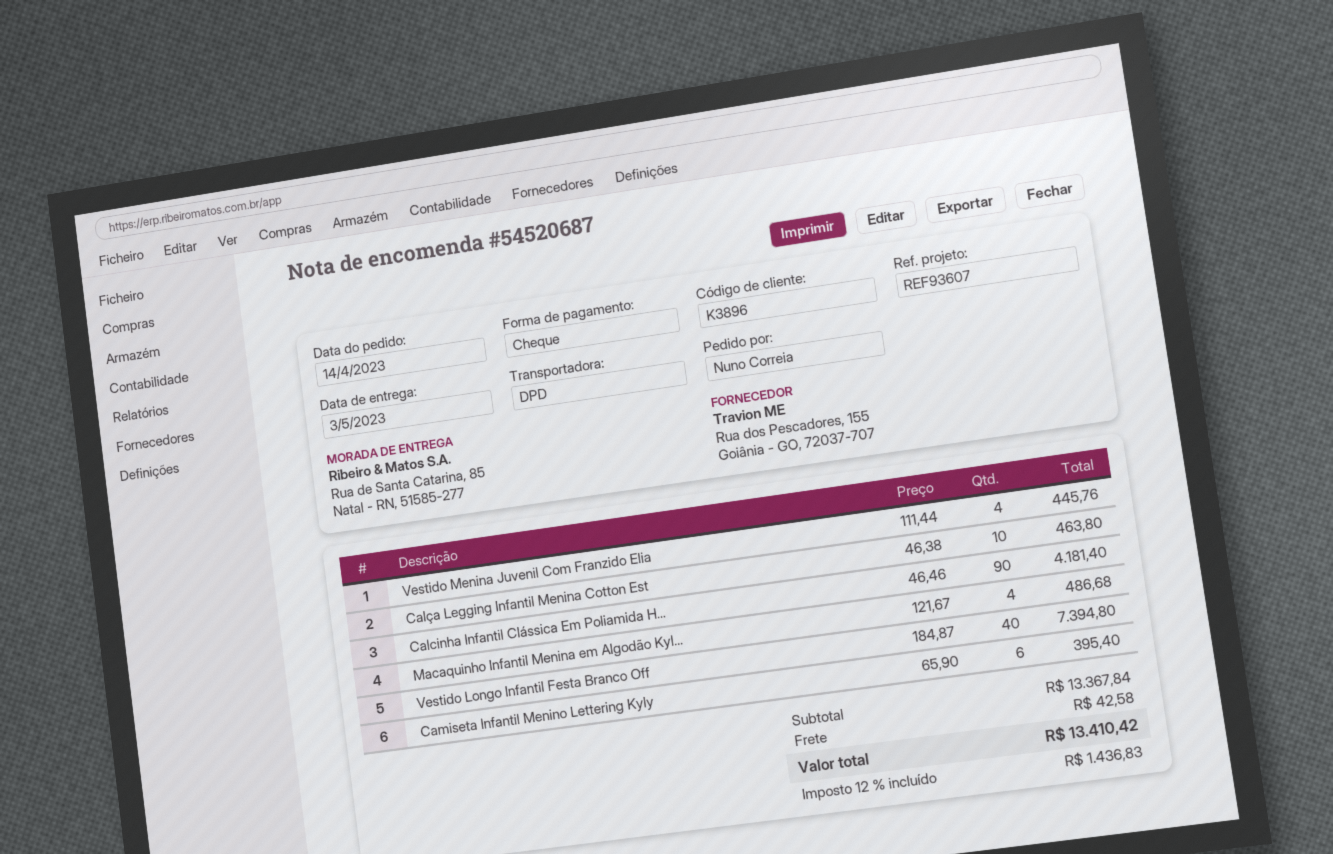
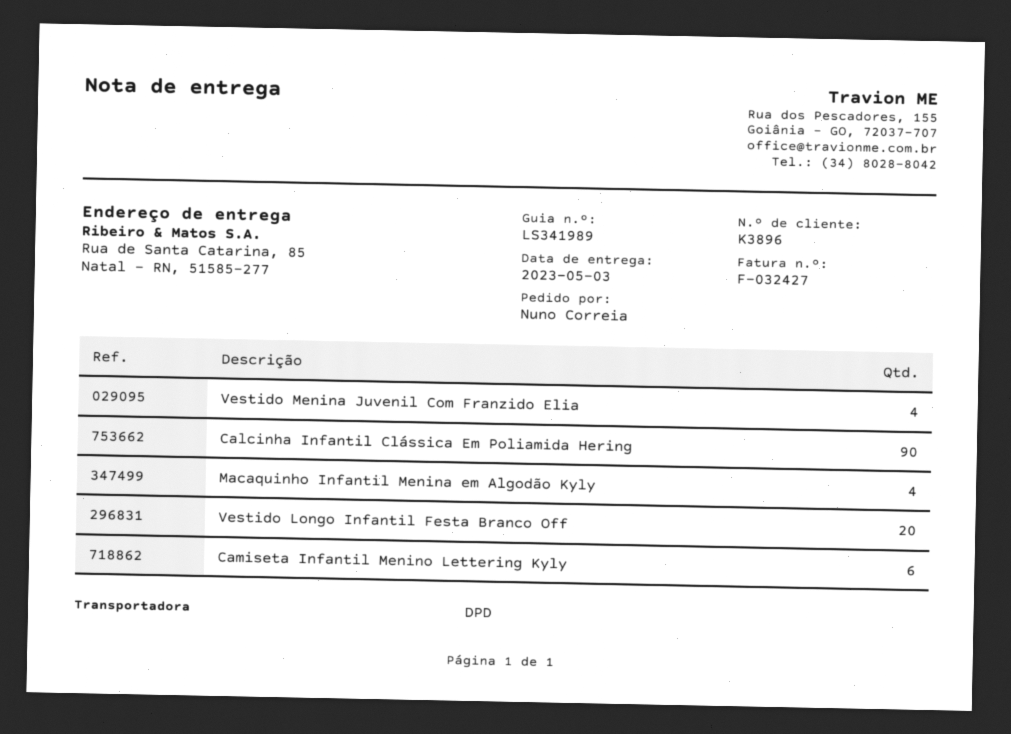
Calça Legging Infantil Menina Cotton Est: 10 -> none
Vestido Longo Infantil Festa Branco Off: 40 -> 20

